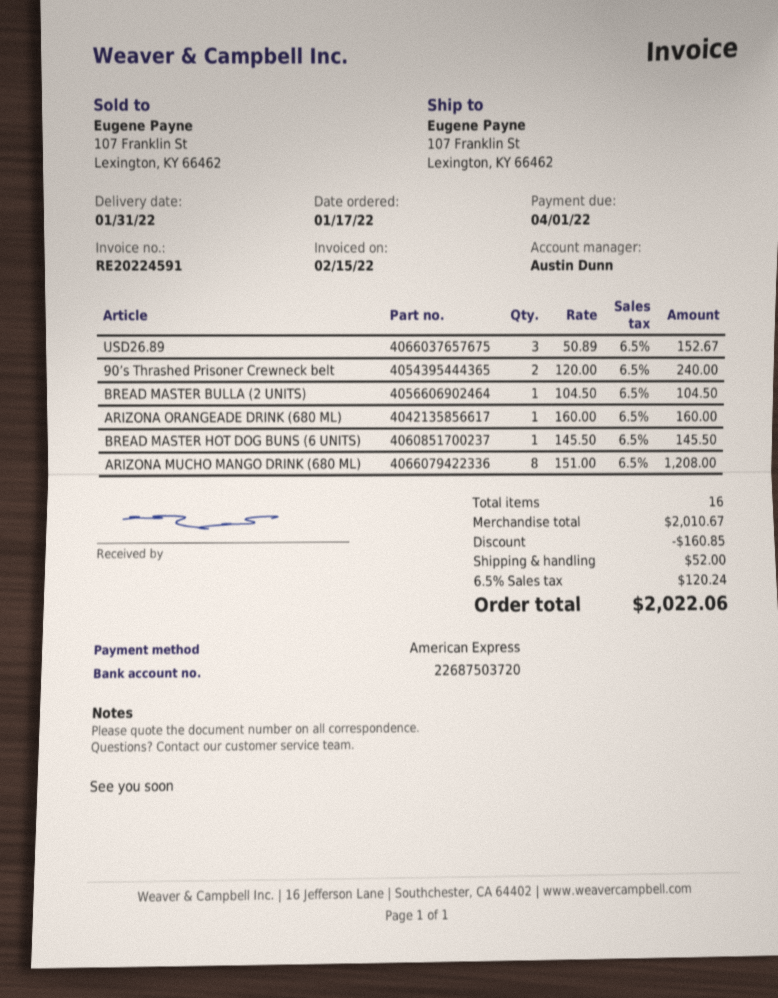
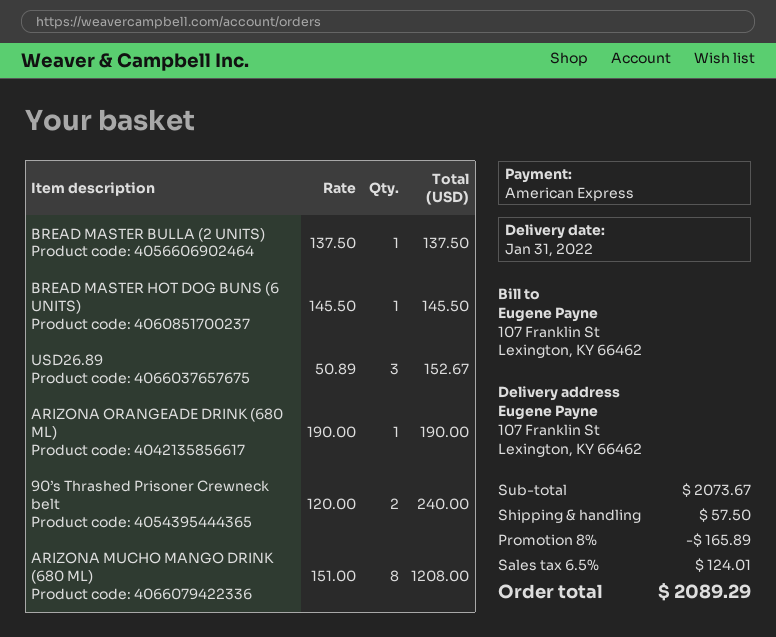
BREAD MASTER BULLA (2 UNITS): 1 x 104.50 = 104.50 -> 1 x 137.50 = 137.50
ARIZONA ORANGEADE DRINK (680 ML): 1 x 160.00 = 160.00 -> 1 x 190.00 = 190.00
subtotal: 2010.67 -> 2073.67
discount: 160.85 -> 165.89
shipping: 52.00 -> 57.50
tax: 6.5% = 120.24 -> 6.5% = 124.01
total: 2022.06 -> 2089.29

